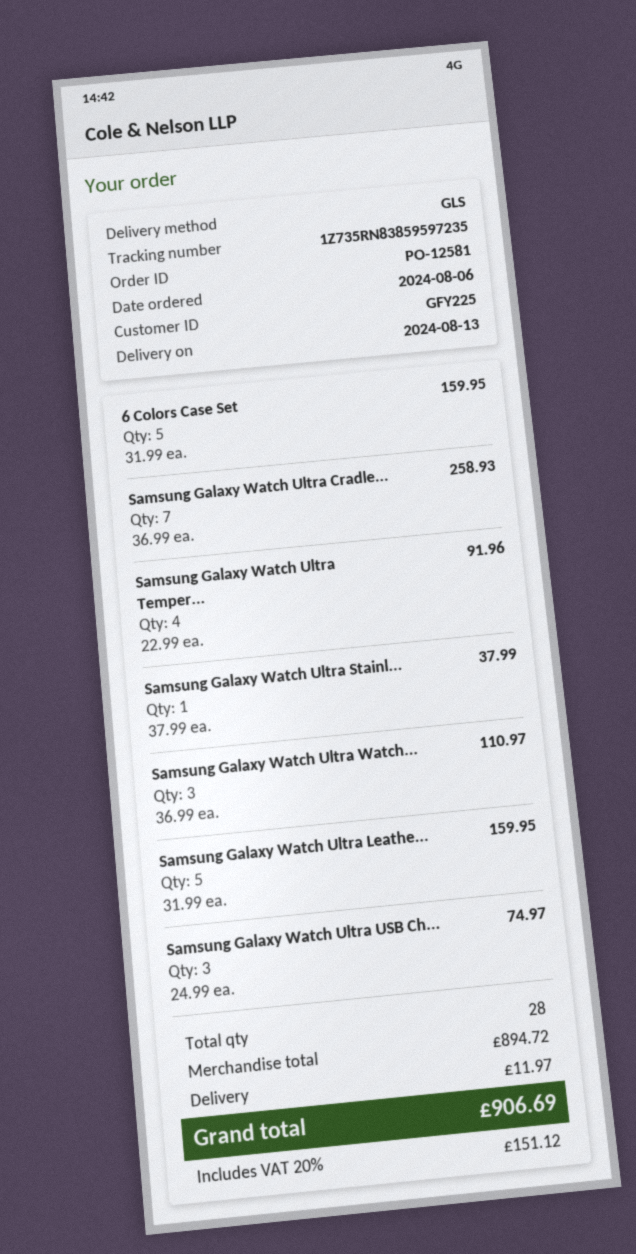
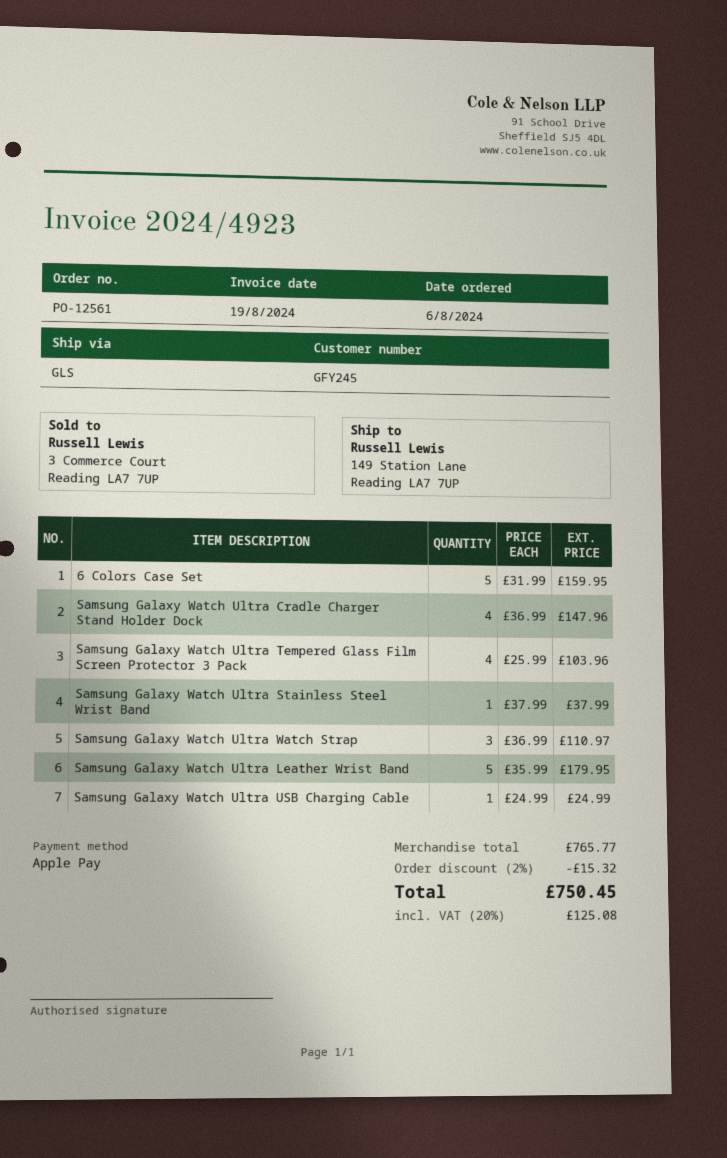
order number: PO-12581 -> PO-12561
customer number: GFY225 -> GFY245
Samsung Galaxy Watch Ultra Cradle...: 7 x 36.99 = 258.93 -> 4 x 36.99 = 147.96
Samsung Galaxy Watch Ultra Temper...: 4 x 22.99 = 91.96 -> 4 x 25.99 = 103.96
Samsung Galaxy Watch Ultra Leathe...: 5 x 31.99 = 159.95 -> 5 x 35.99 = 179.95
Samsung Galaxy Watch Ultra USB Ch...: 3 x 24.99 = 74.97 -> 1 x 24.99 = 24.99
subtotal: 894.72 -> 765.77
discount: none -> 2% = 15.32
shipping: 11.97 -> none
tax: 20% = 151.12 -> 20% = 125.08
total: 906.69 -> 750.45

